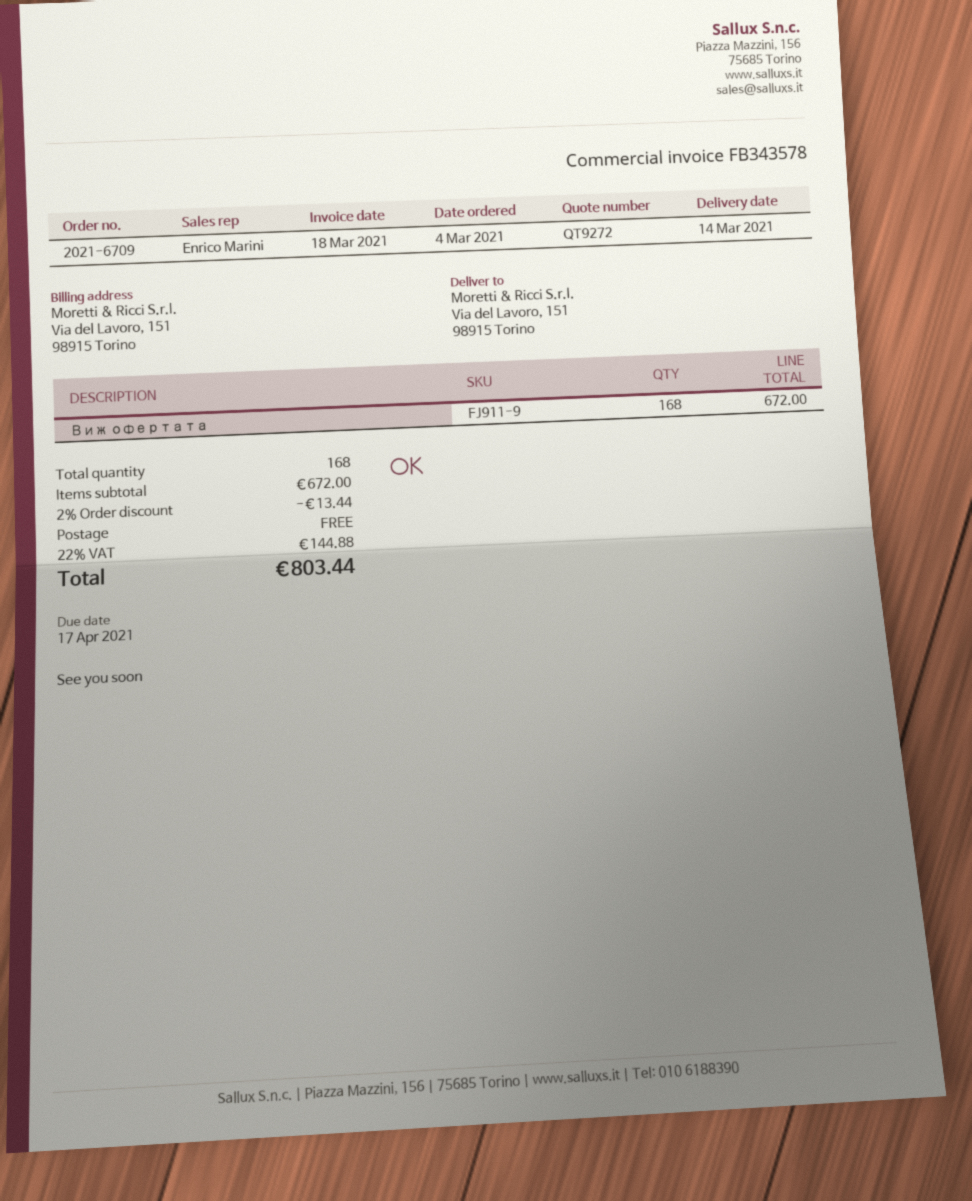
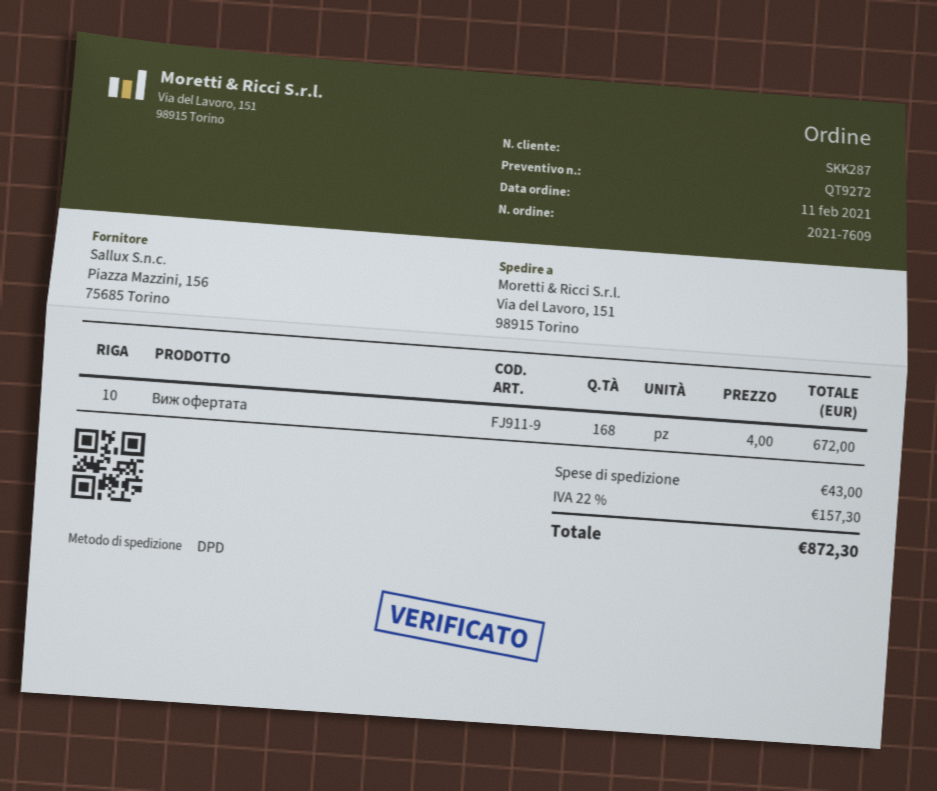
order number: 2021-6709 -> 2021-7609
order date: 2021-03-04 -> 2021-02-11
discount: 2% = 13.44 -> none
shipping: 0.00 -> 43.00
tax: 22% = 144.88 -> 22% = 157.30
total: 803.44 -> 872.30

